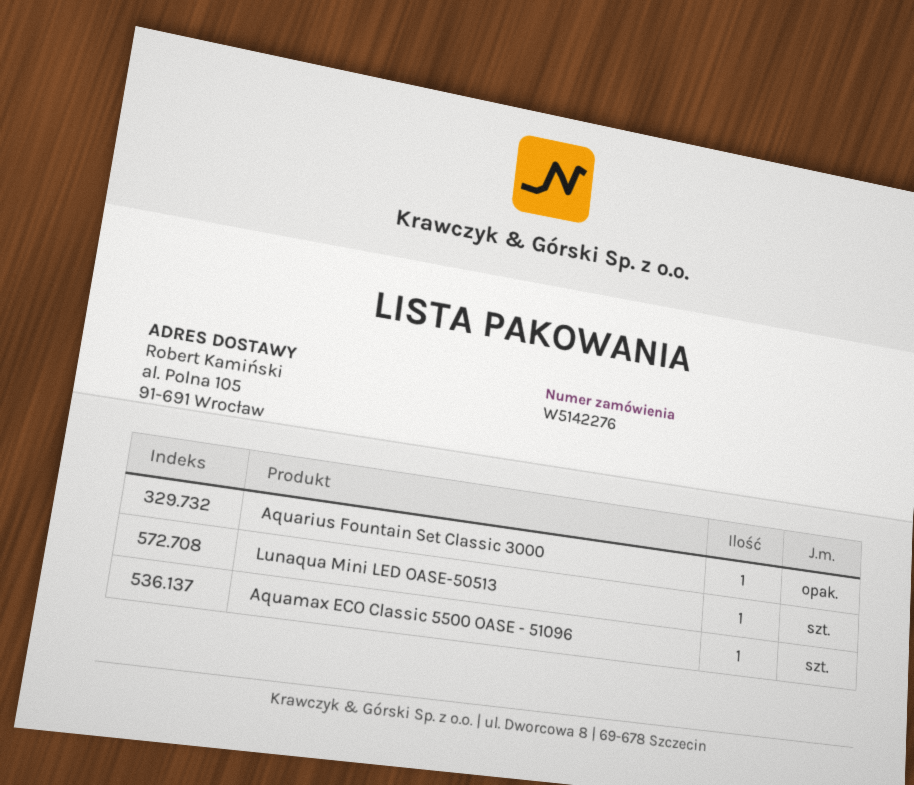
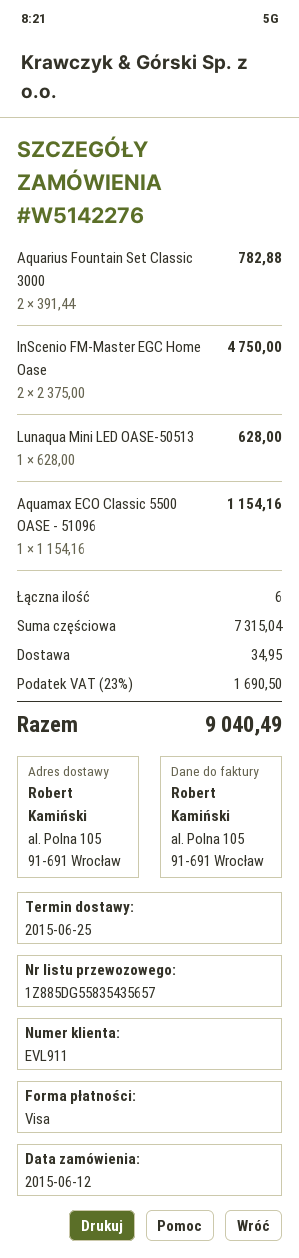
Aquarius Fountain Set Classic 3000: 1 -> 2
InScenio FM-Master EGC Home Oase: none -> 2

